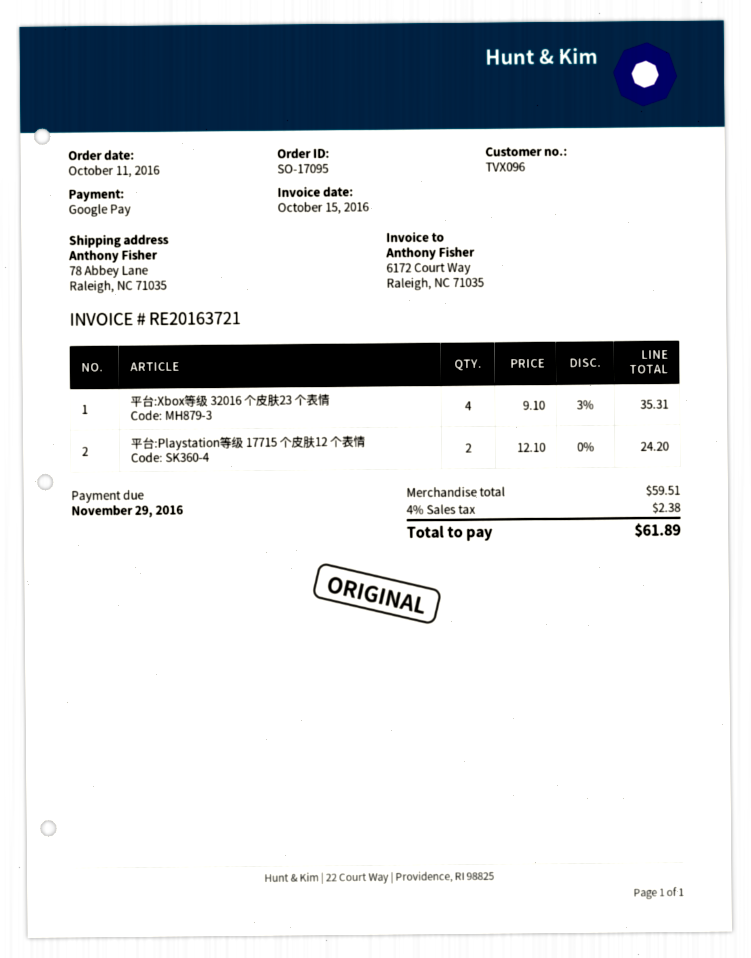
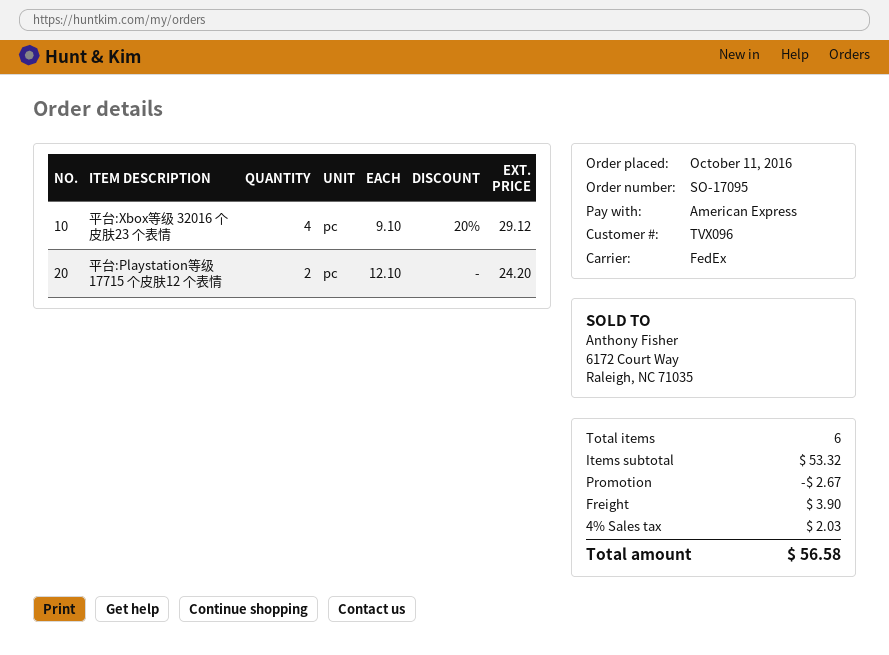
payment method: Google Pay -> American Express
平台:Xbox等级 32016 个皮肤23 个表情: 4 x 9.10 - 3% = 35.31 -> 4 x 9.10 - 20% = 29.12
subtotal: 59.51 -> 53.32
discount: none -> 2.67
shipping: none -> 3.90
tax: 4% = 2.38 -> 4% = 2.03
total: 61.89 -> 56.58

